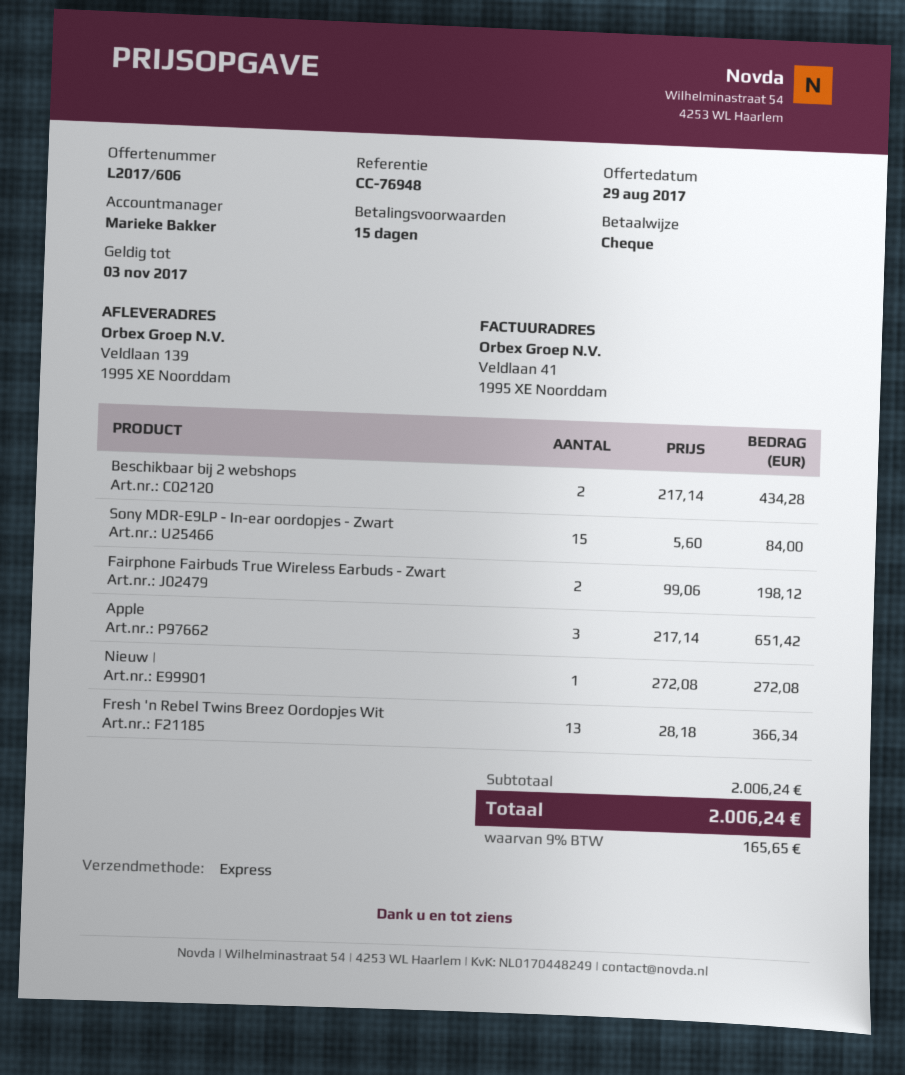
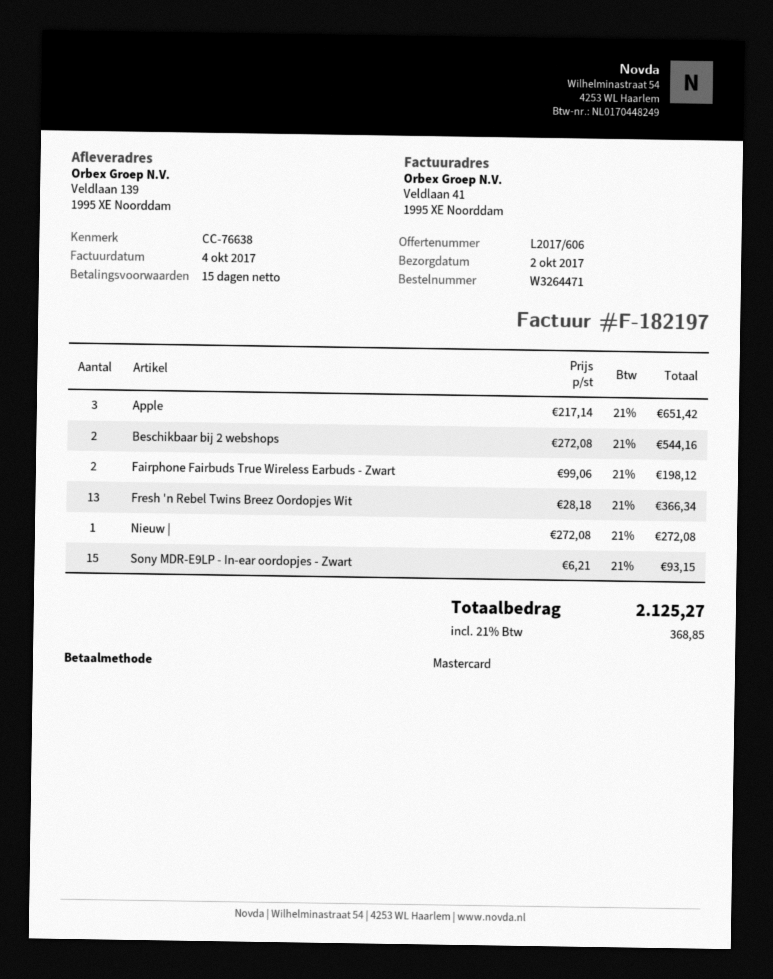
reference: CC-76948 -> CC-76638
payment method: cheque -> Mastercard
Beschikbaar bij 2 webshops: 2 x 217.14 = 434.28 -> 2 x 272.08 = 544.16
Sony MDR-E9LP - In-ear oordopjes - Zwart: 15 x 5.60 = 84.00 -> 15 x 6.21 = 93.15
tax: 9% = 165.65 -> 21% = 368.85
total: 2006.24 -> 2125.27

